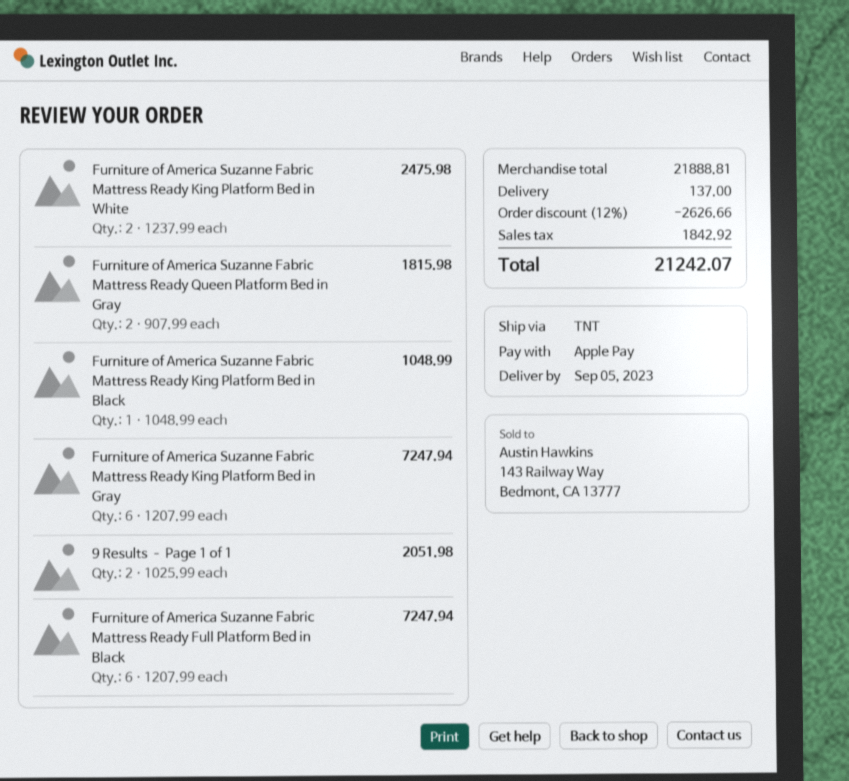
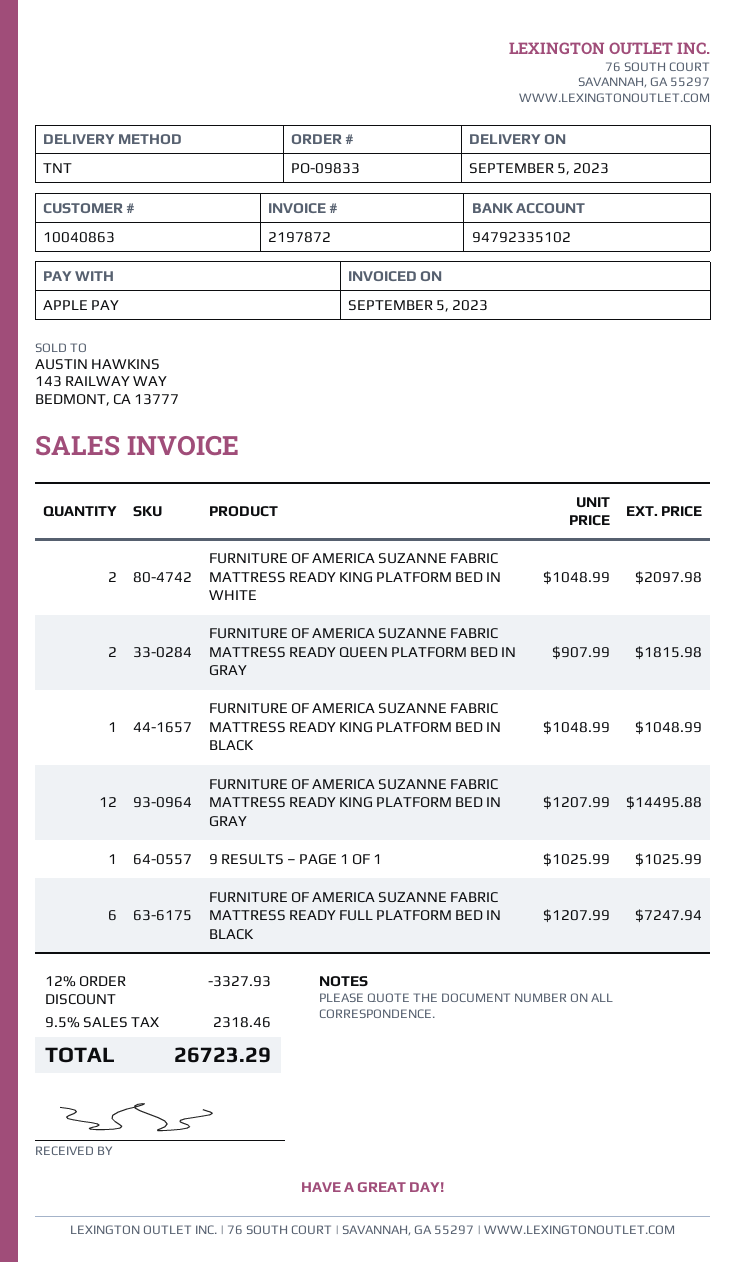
Furniture of America Suzanne Fabric Mattress Ready King Platform Bed in White: 2 x 1237.99 = 2475.98 -> 2 x 1048.99 = 2097.98
Furniture of America Suzanne Fabric Mattress Ready King Platform Bed in Gray: 6 x 1207.99 = 7247.94 -> 12 x 1207.99 = 14495.88
9 Results – Page 1 of 1: 2 x 1025.99 = 2051.98 -> 1 x 1025.99 = 1025.99
discount: 12% = 2626.66 -> 12% = 3327.93
shipping: 137.00 -> none
tax: 1842.92 -> 2318.46
total: 21242.07 -> 26723.29

